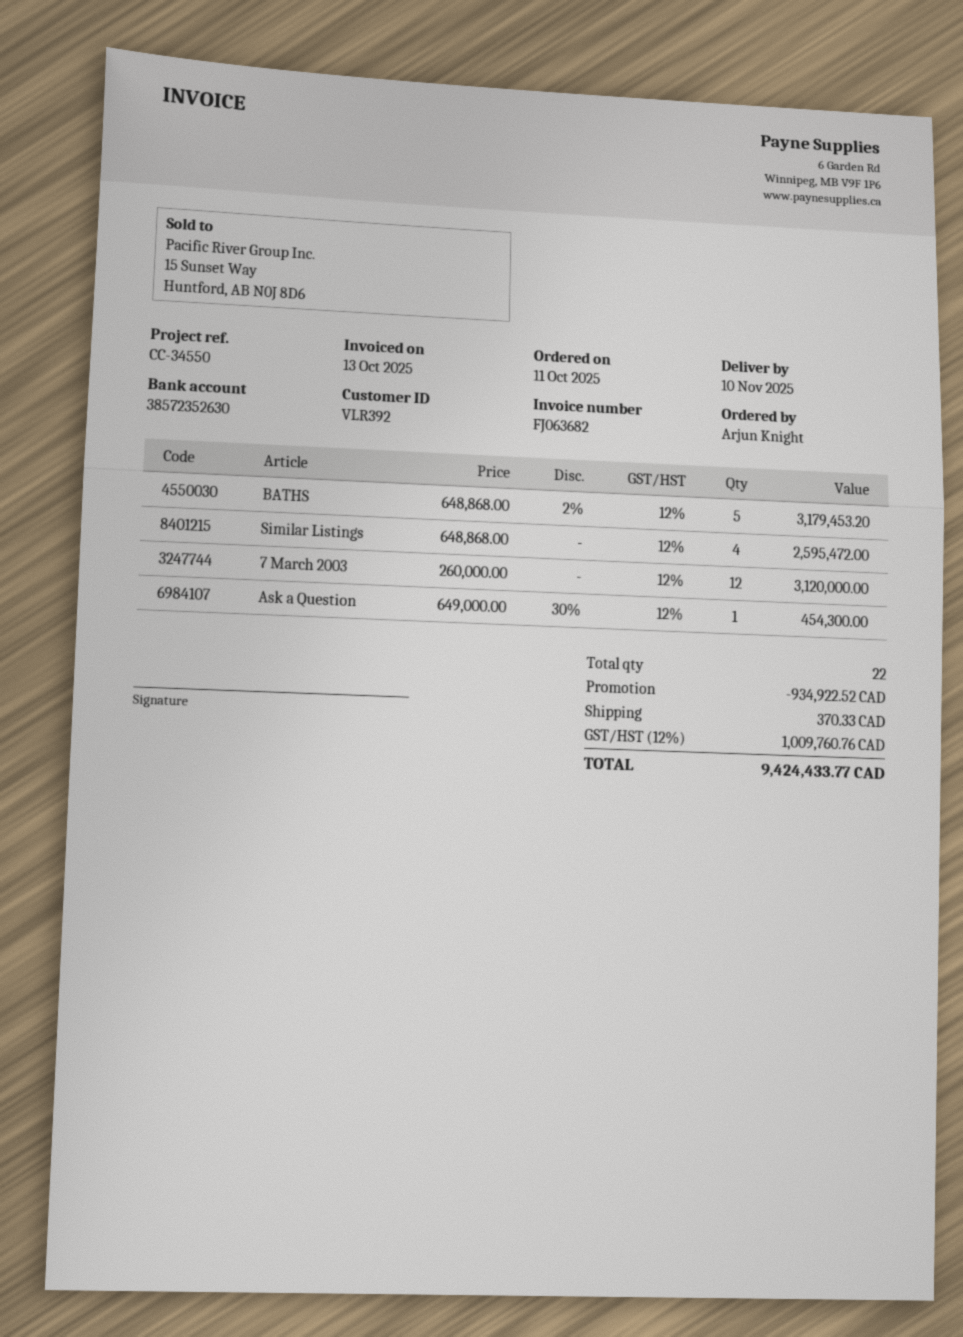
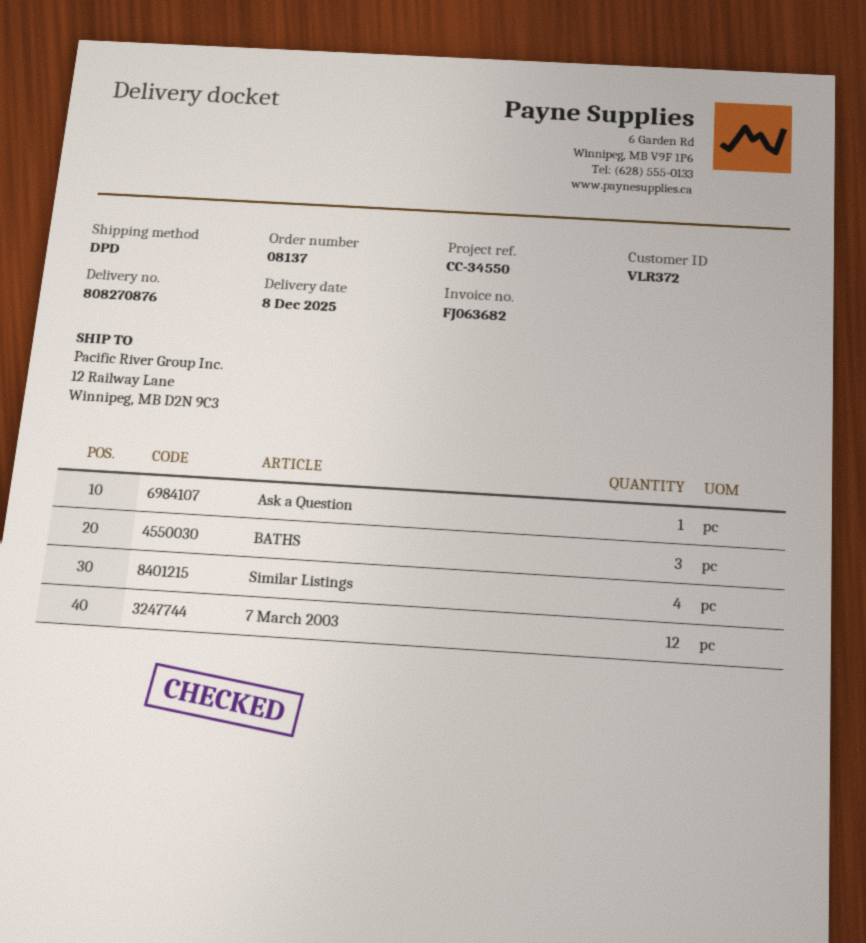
delivery date: 2025-11-10 -> 2025-12-08
customer number: VLR392 -> VLR372
BATHS: 5 -> 3

